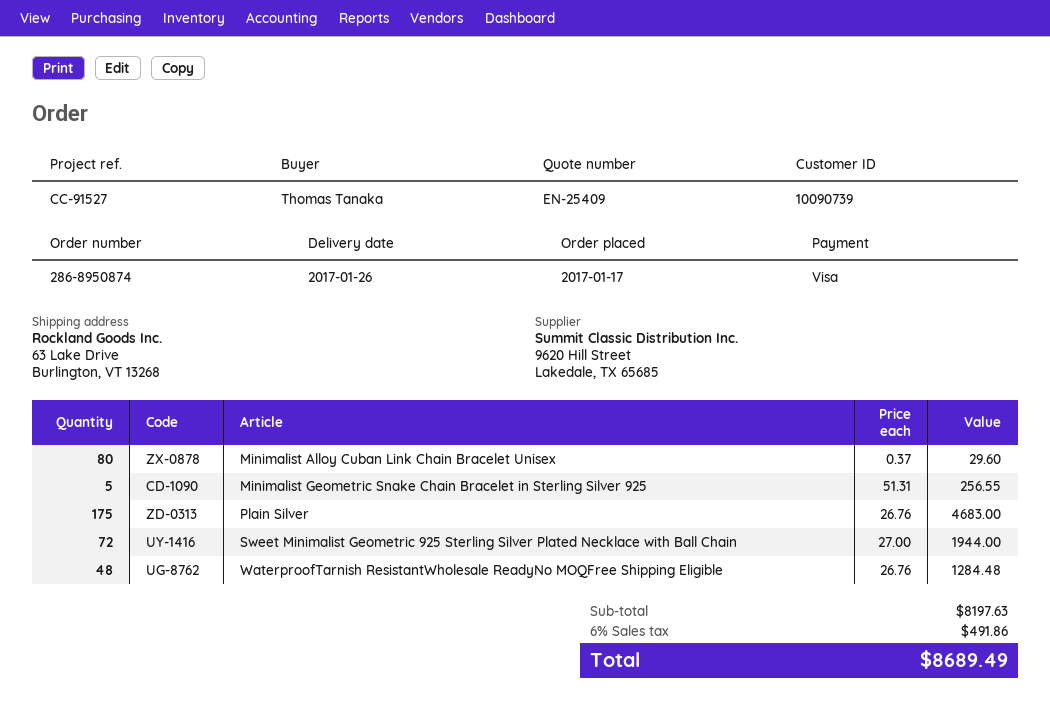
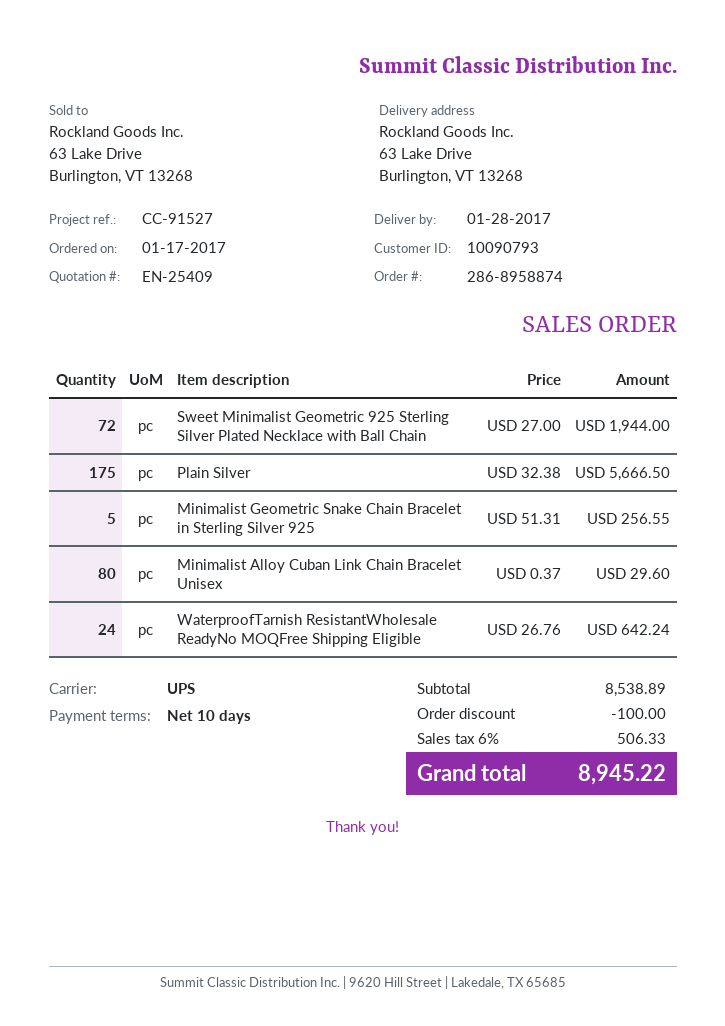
order number: 286-8950874 -> 286-8958874
delivery date: 2017-01-26 -> 2017-01-28
customer number: 10090739 -> 10090793
Plain Silver: 175 x 26.76 = 4683.00 -> 175 x 32.38 = 5666.50
WaterproofTarnish ResistantWholesale ReadyNo MOQFree Shipping Eligible: 48 x 26.76 = 1284.48 -> 24 x 26.76 = 642.24
subtotal: 8197.63 -> 8538.89
discount: none -> 100.00
tax: 6% = 491.86 -> 6% = 506.33
total: 8689.49 -> 8945.22

